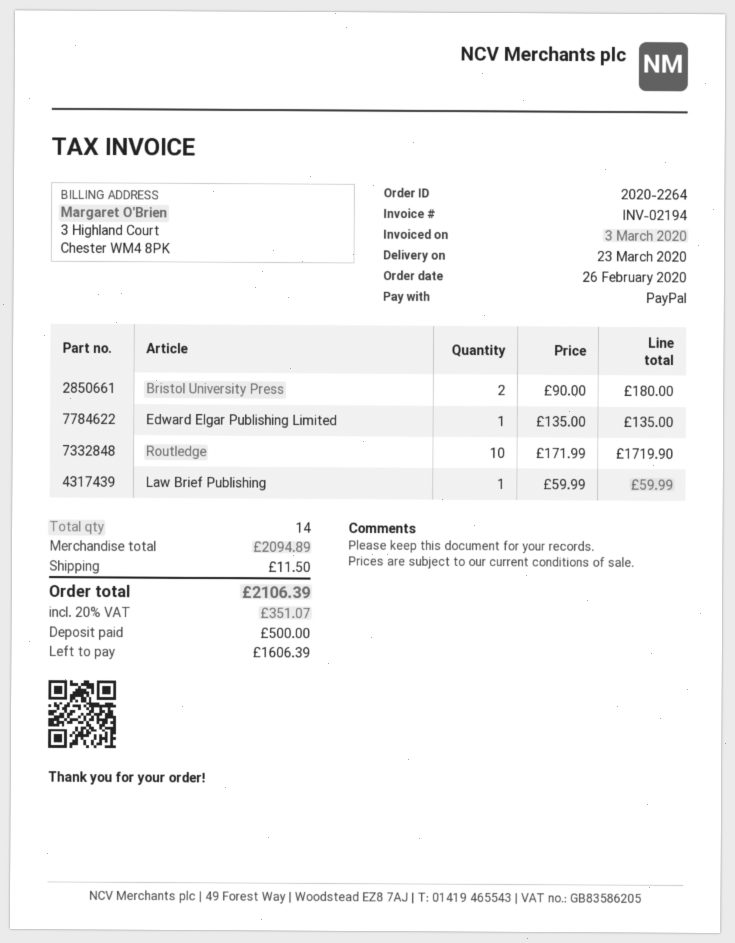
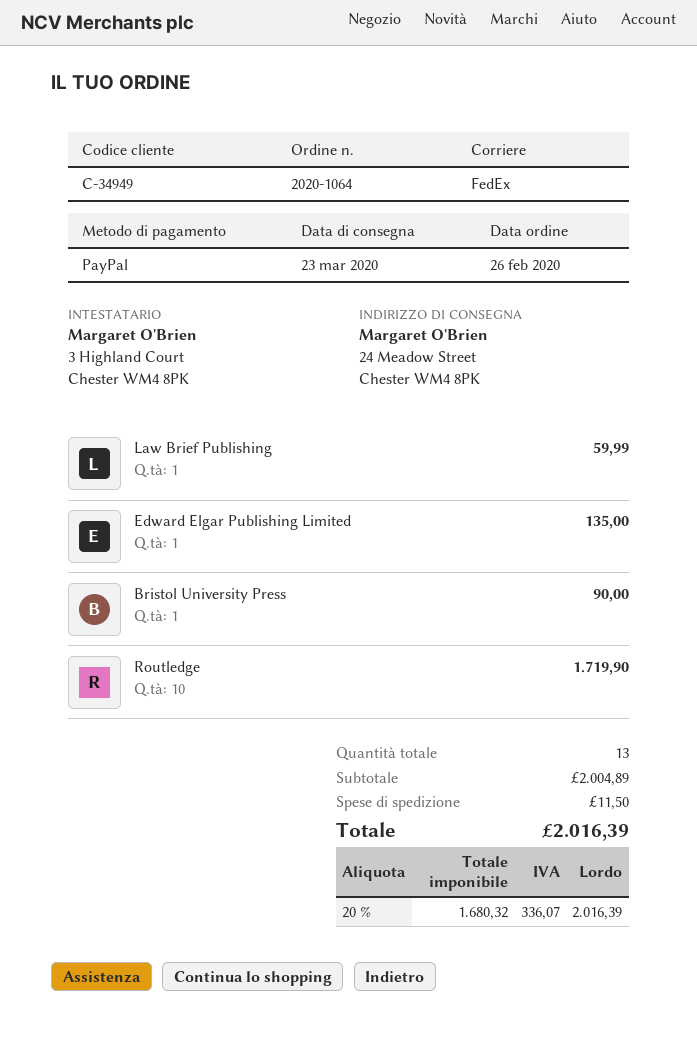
order number: 2020-2264 -> 2020-1064
Bristol University Press: 2 for 180.00 -> 1 for 90.00
total quantity: 14 -> 13
subtotal: 2094.89 -> 2004.89
tax: 20% = 351.07 -> 20% = 336.07
total: 2106.39 -> 2016.39

